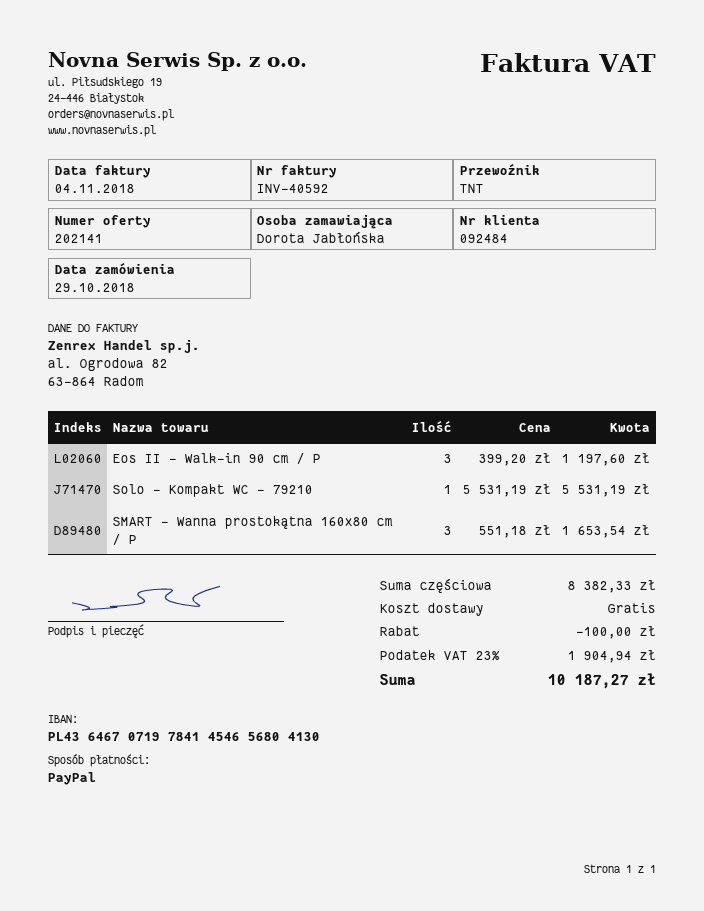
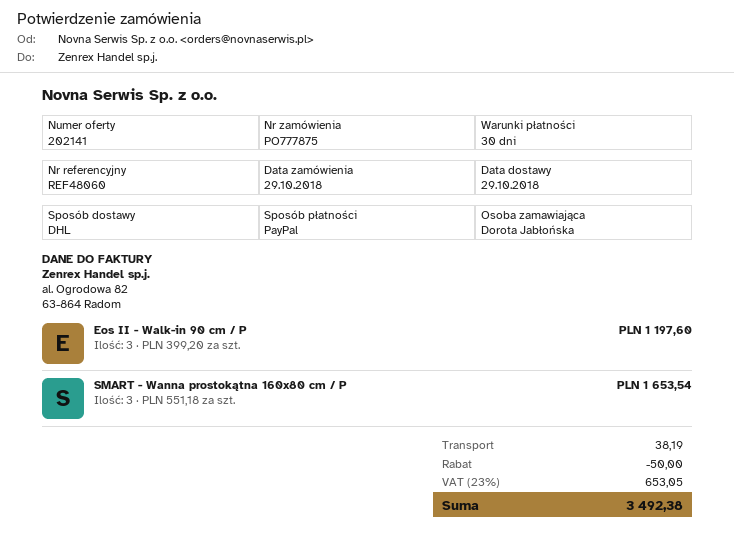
shipping method: TNT -> DHL
Solo - Kompakt WC - 79210: 1 x 5531.19 = 5531.19 -> none
discount: 100.00 -> 50.00
shipping: 0.00 -> 38.19
tax: 23% = 1904.94 -> 23% = 653.05
total: 10187.27 -> 3492.38

